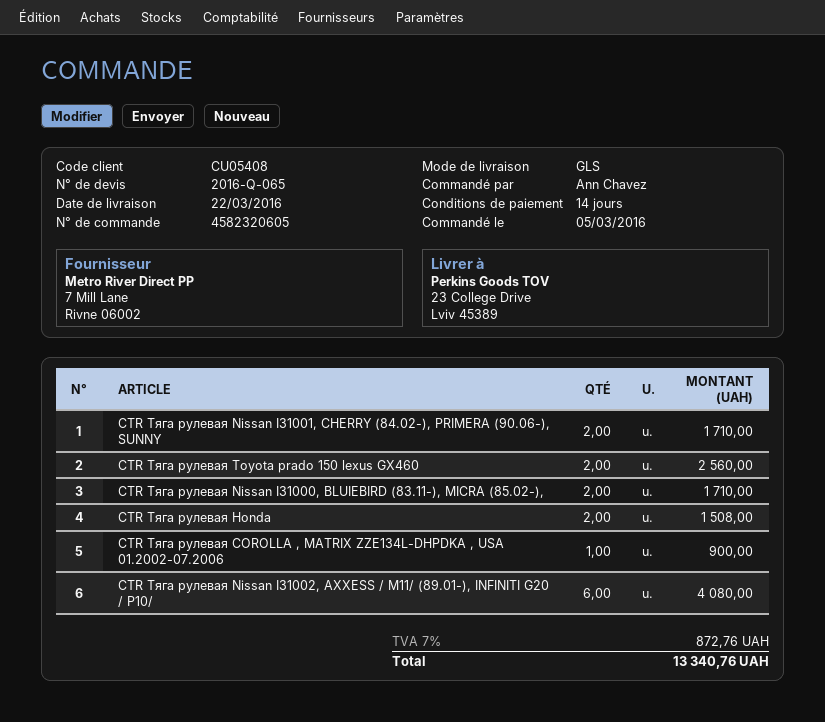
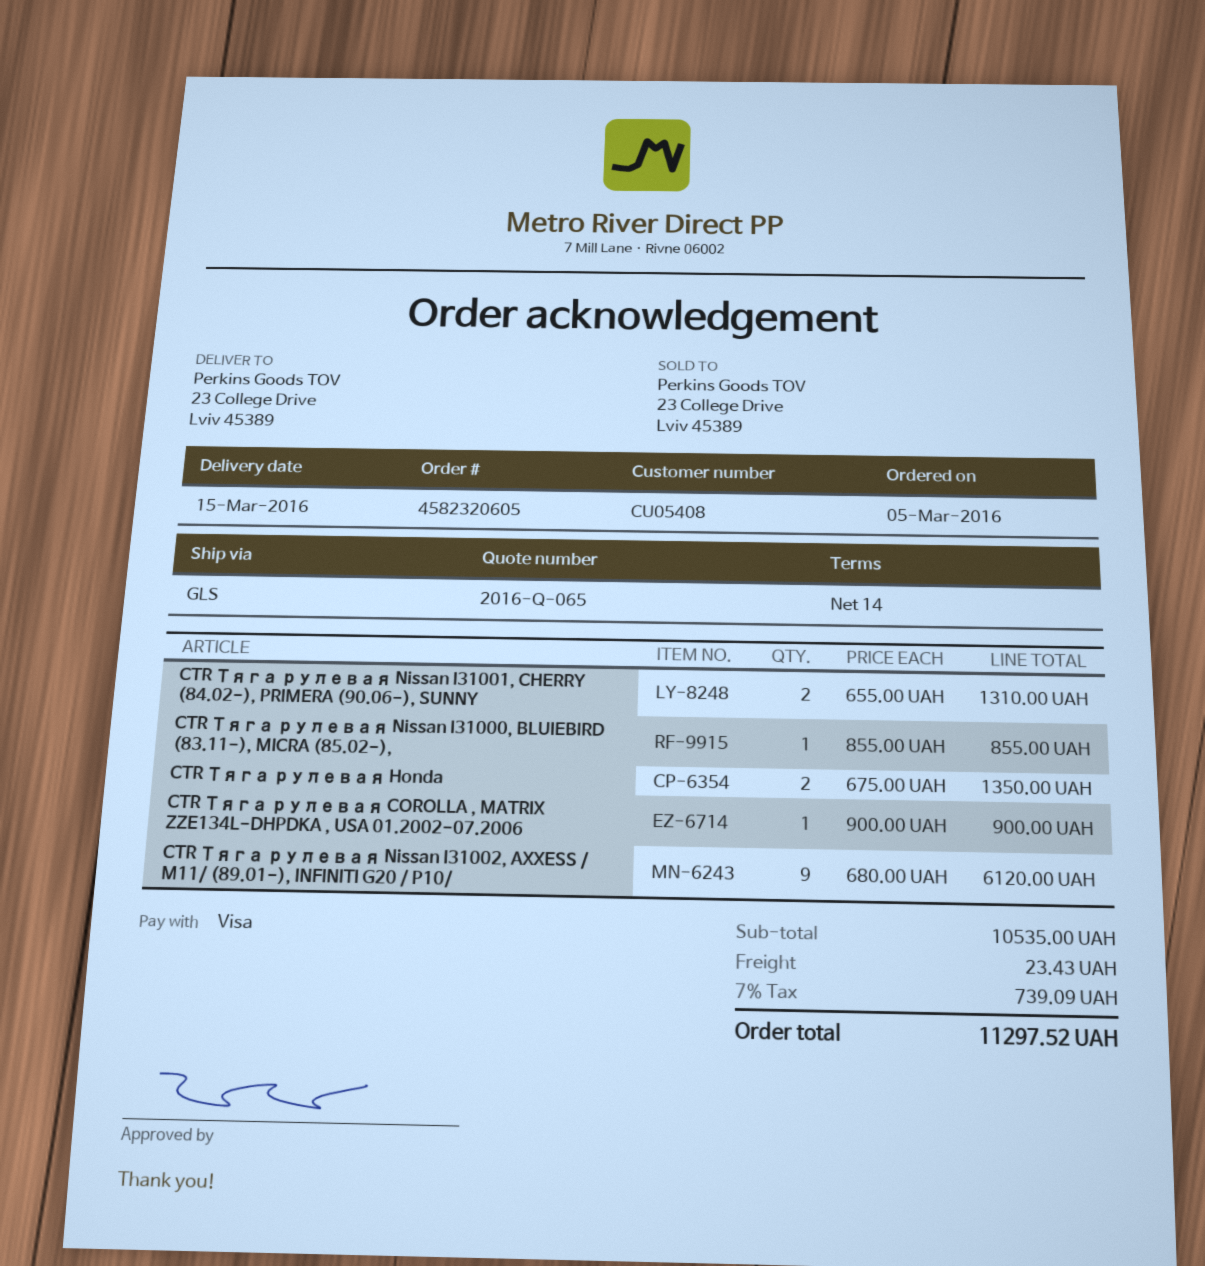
delivery date: 2016-03-22 -> 2016-03-15
CTR Тяга рулевая Nissan I31001, CHERRY (84.02-), PRIMERA (90.06-), SUNNY: 2 for 1710.00 -> 2 for 1310.00
CTR Тяга рулевая Toyota prado 150 lexus GX460: 2 for 2560.00 -> none
CTR Тяга рулевая Nissan I31000, BLUIEBIRD (83.11-), MICRA (85.02-),: 2 for 1710.00 -> 1 for 855.00
CTR Тяга рулевая Honda: 2 for 1508.00 -> 2 for 1350.00
CTR Тяга рулевая Nissan I31002, AXXESS / M11/ (89.01-), INFINITI G20 / P10/: 6 for 4080.00 -> 9 for 6120.00
shipping: none -> 23.43
tax: 7% = 872.76 -> 7% = 739.09
total: 13340.76 -> 11297.52

